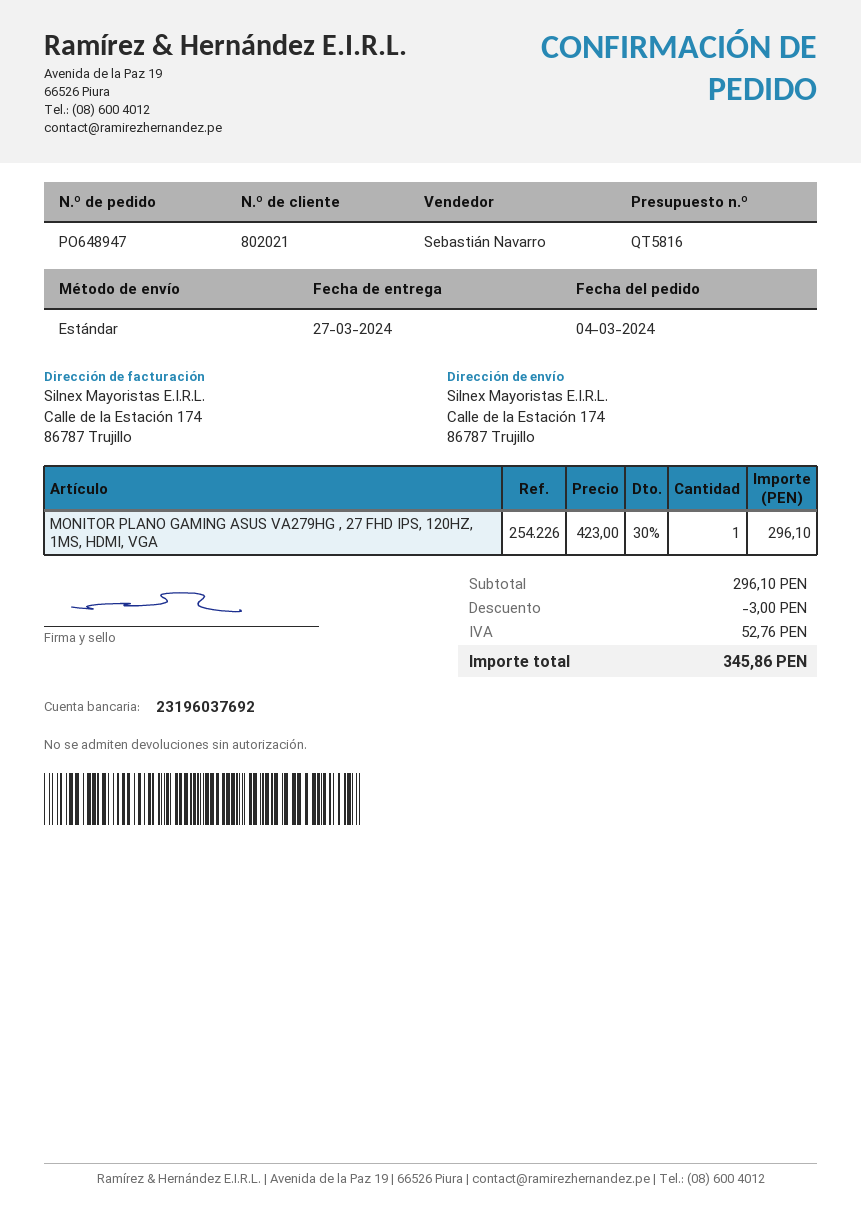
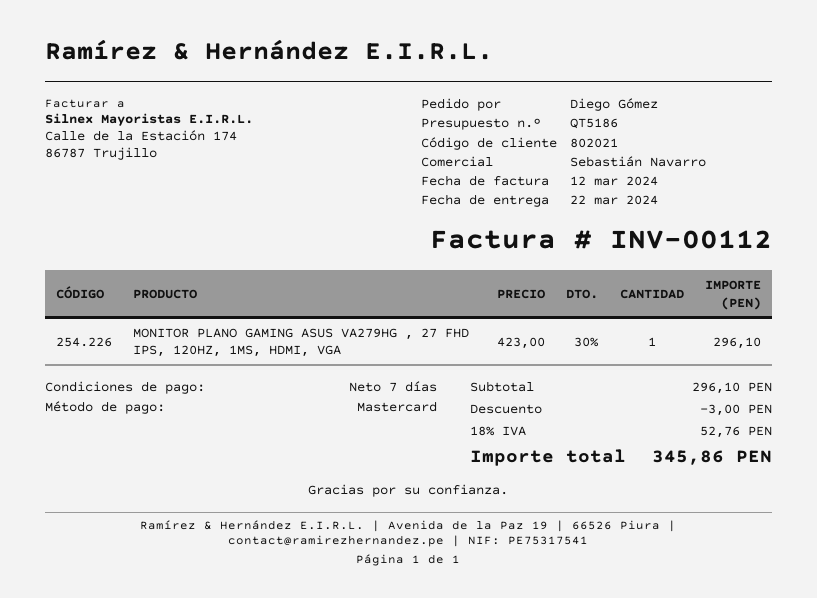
quote number: QT5816 -> QT5186
delivery date: 2024-03-27 -> 2024-03-22

